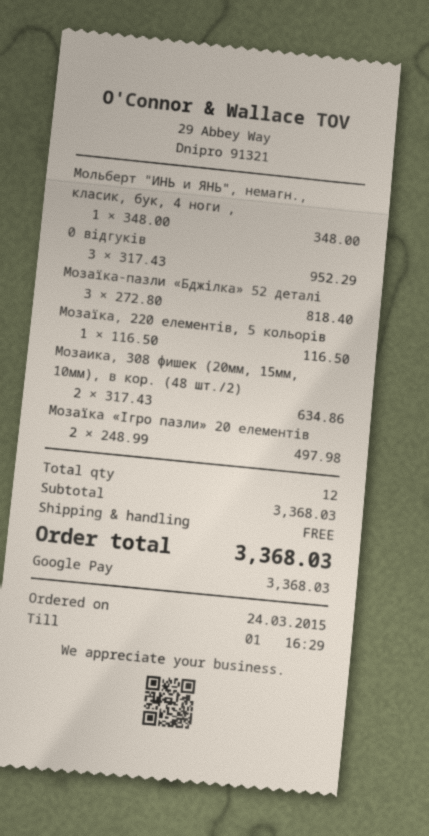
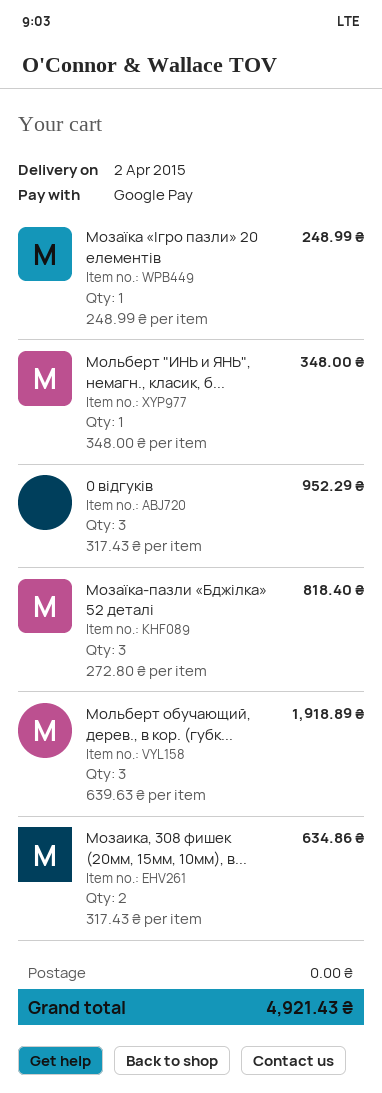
Мозаїка, 220 елементів, 5 кольорів: 1 x 116.50 = 116.50 -> none
Мозаїка «Ігро пазли» 20 елементів: 2 x 248.99 = 497.98 -> 1 x 248.99 = 248.99
Мольберт обучающий, дерев., в кор. (губк...: none -> 3 x 639.63 = 1918.89
total: 3368.03 -> 4921.43

